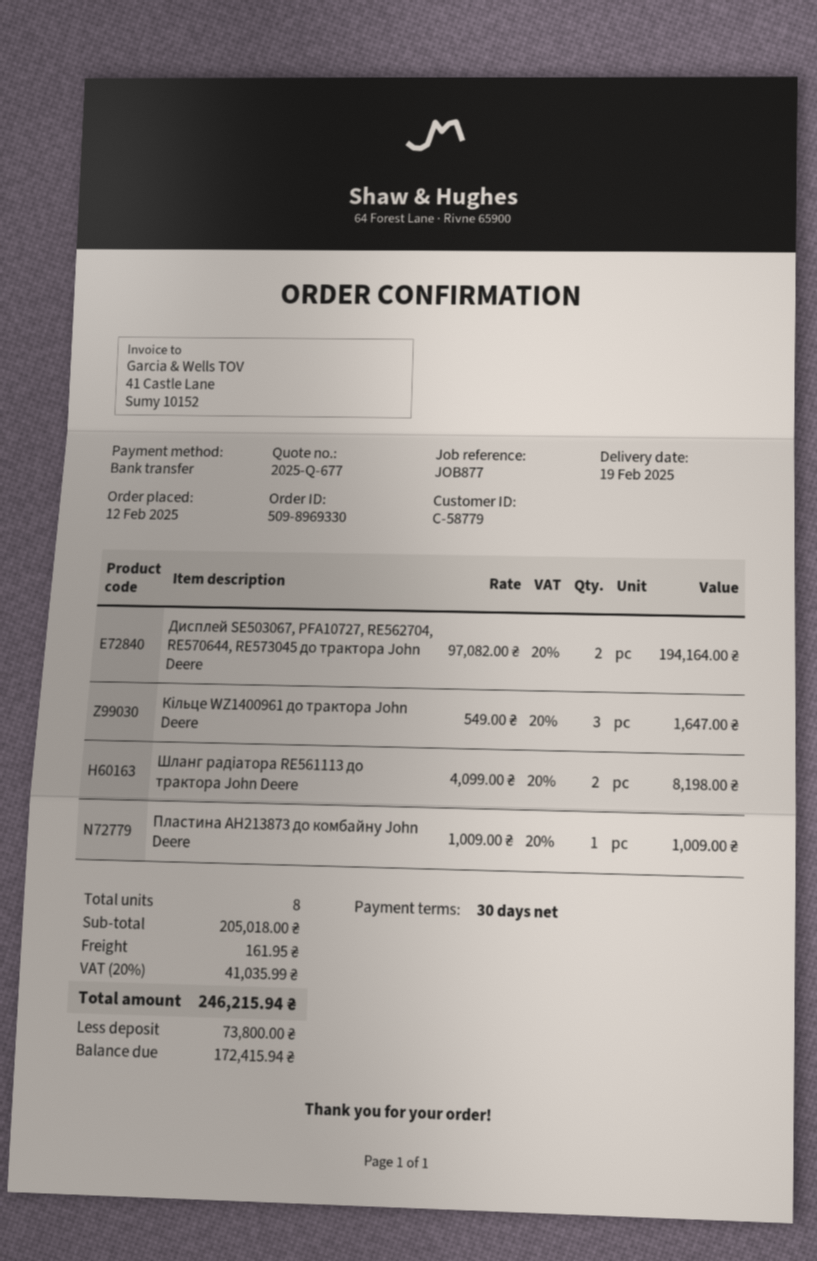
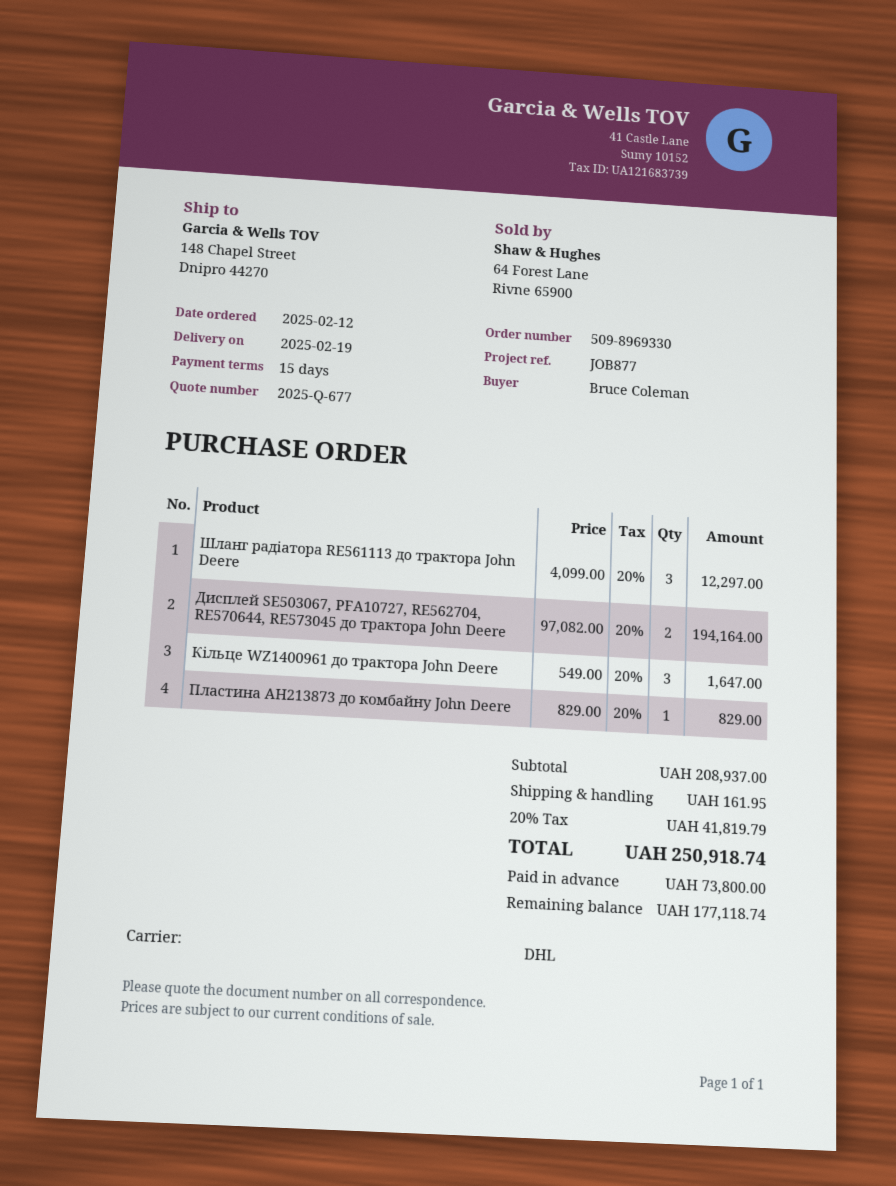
payment terms: 30 days -> 15 days
Шланг радіатора RE561113 до трактора John Deere: 2 x 4099.00 = 8198.00 -> 3 x 4099.00 = 12297.00
Пластина AH213873 до комбайну John Deere: 1 x 1009.00 = 1009.00 -> 1 x 829.00 = 829.00
subtotal: 205018.00 -> 208937.00
tax: 20% = 41035.99 -> 20% = 41819.79
total: 246215.94 -> 250918.74
balance: 172415.94 -> 177118.74

